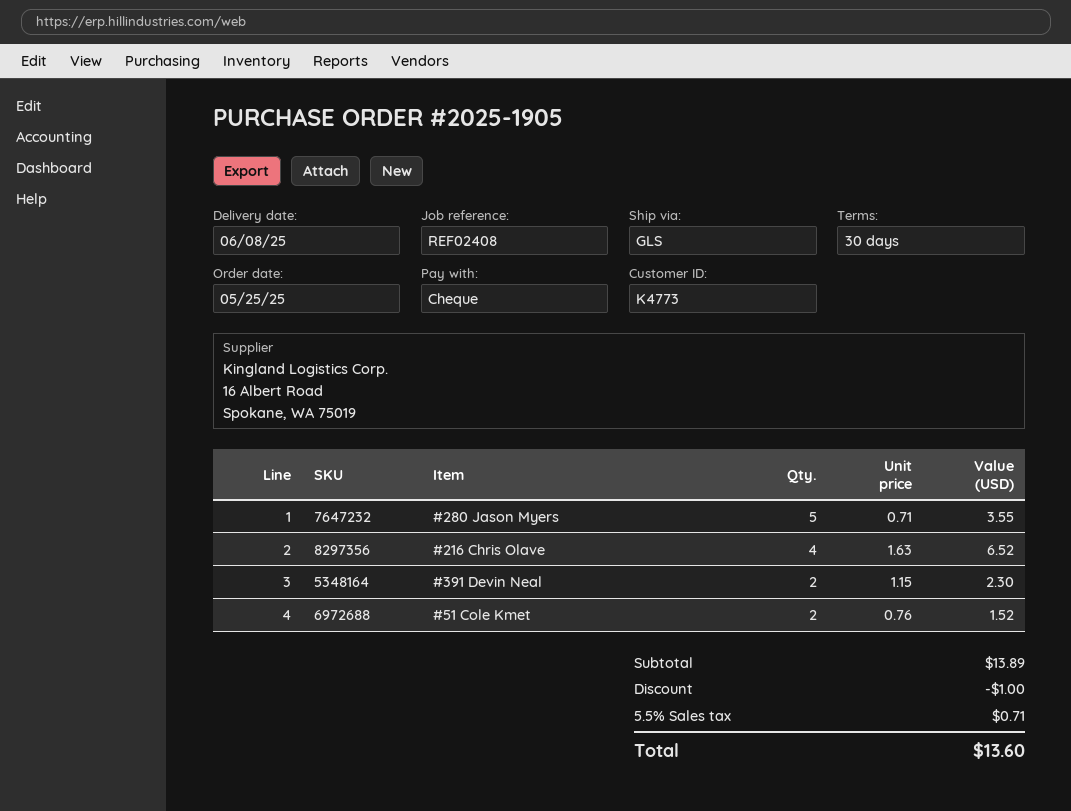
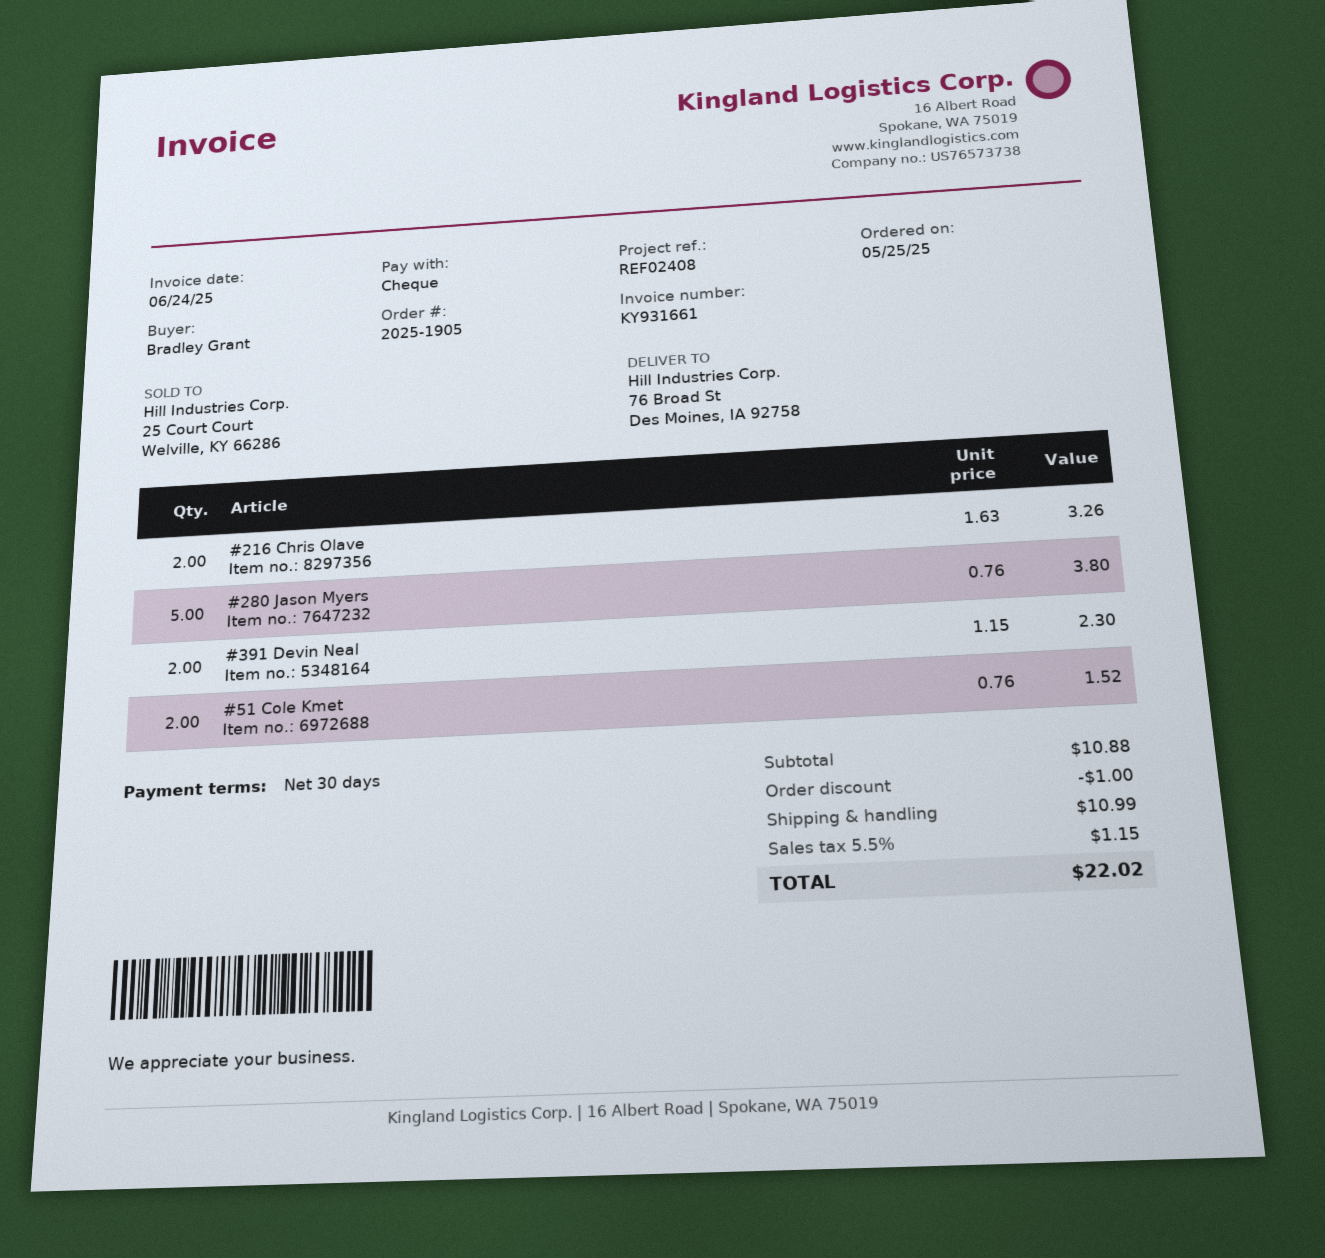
#280 Jason Myers: 5 x 0.71 = 3.55 -> 5 x 0.76 = 3.80
#216 Chris Olave: 4 x 1.63 = 6.52 -> 2 x 1.63 = 3.26
subtotal: 13.89 -> 10.88
shipping: none -> 10.99
tax: 5.5% = 0.71 -> 5.5% = 1.15
total: 13.60 -> 22.02

